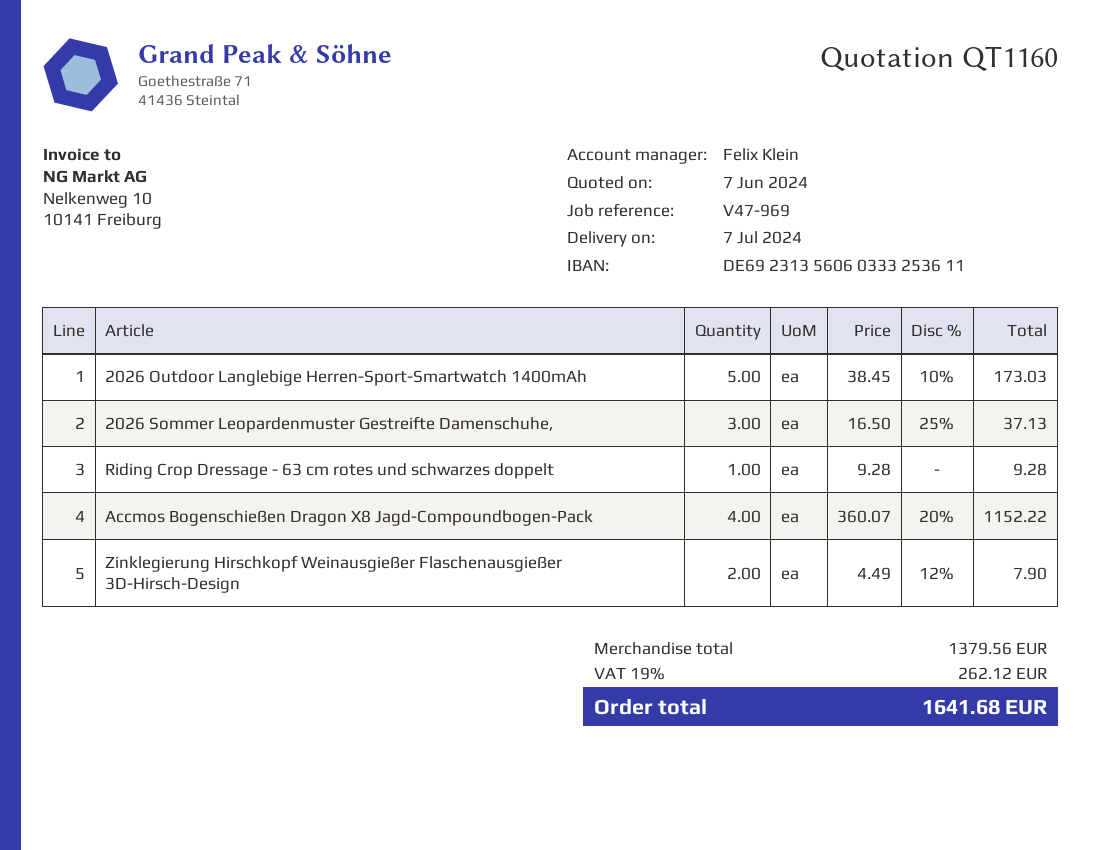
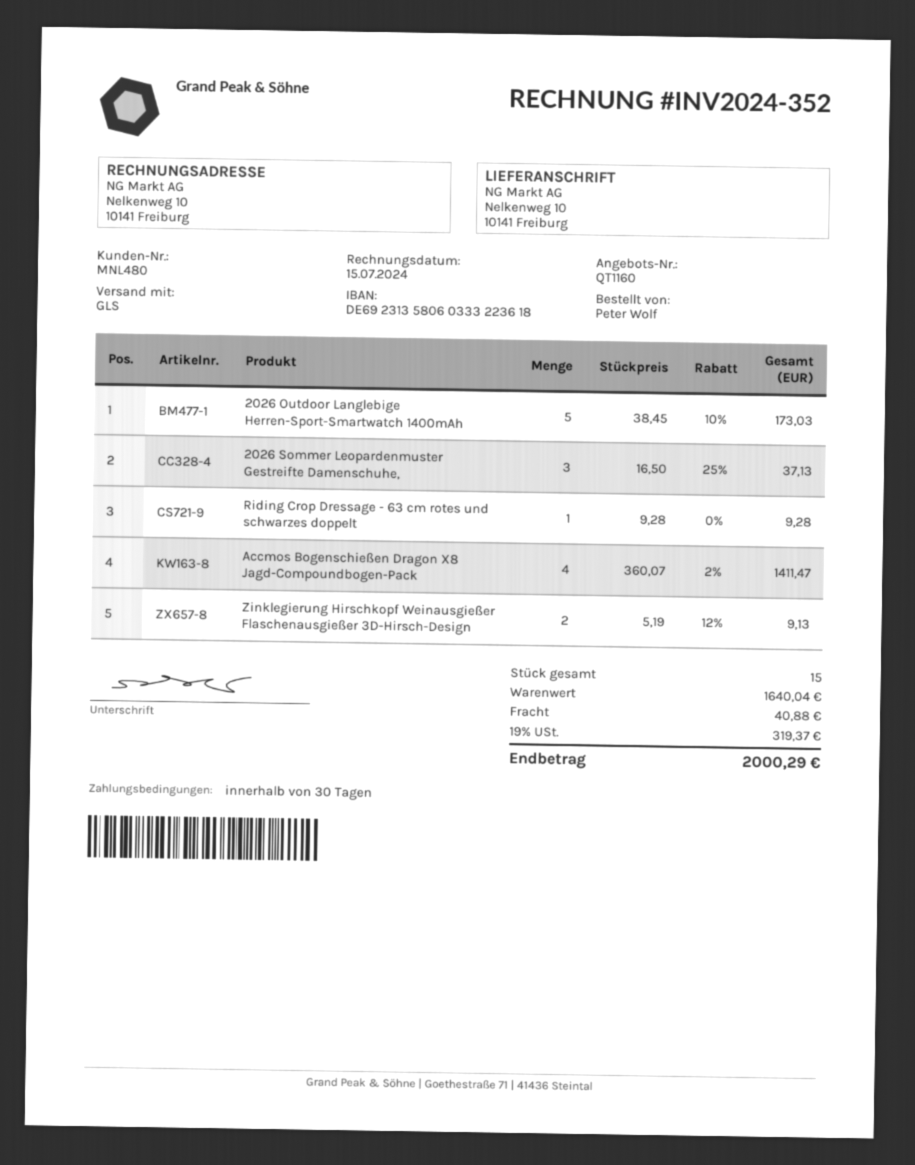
bank account: DE69231356060333253611 -> DE69231358060333223618
Accmos Bogenschießen Dragon X8 Jagd-Compoundbogen-Pack: 4 x 360.07 - 20% = 1152.22 -> 4 x 360.07 - 2% = 1411.47
Zinklegierung Hirschkopf Weinausgießer Flaschenausgießer 3D-Hirsch-Design: 2 x 4.49 - 12% = 7.90 -> 2 x 5.19 - 12% = 9.13
subtotal: 1379.56 -> 1640.04
shipping: none -> 40.88
tax: 19% = 262.12 -> 19% = 319.37
total: 1641.68 -> 2000.29

